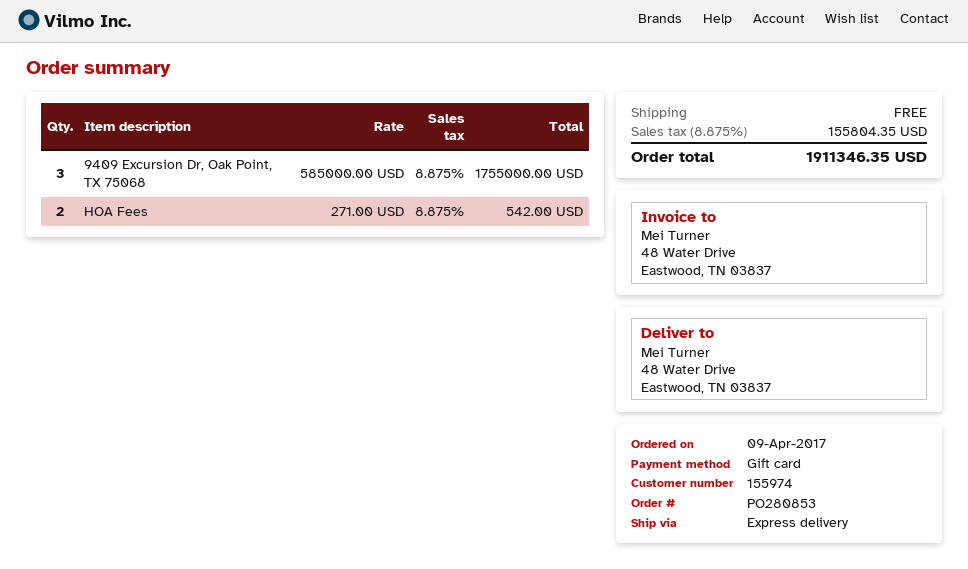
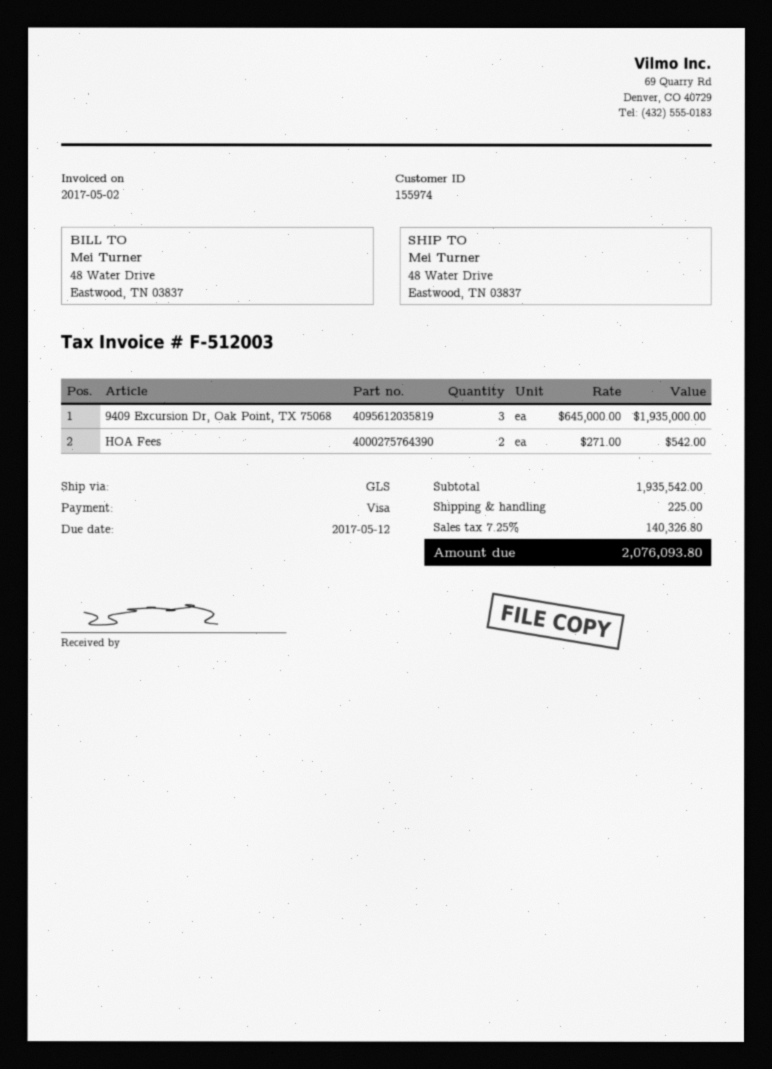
payment method: gift card -> Visa
shipping method: express -> GLS
9409 Excursion Dr, Oak Point, TX 75068: 3 x 585000.00 = 1755000.00 -> 3 x 645000.00 = 1935000.00
shipping: 0.00 -> 225.00
tax: 8.875% = 155804.35 -> 7.25% = 140326.80
total: 1911346.35 -> 2076093.80

